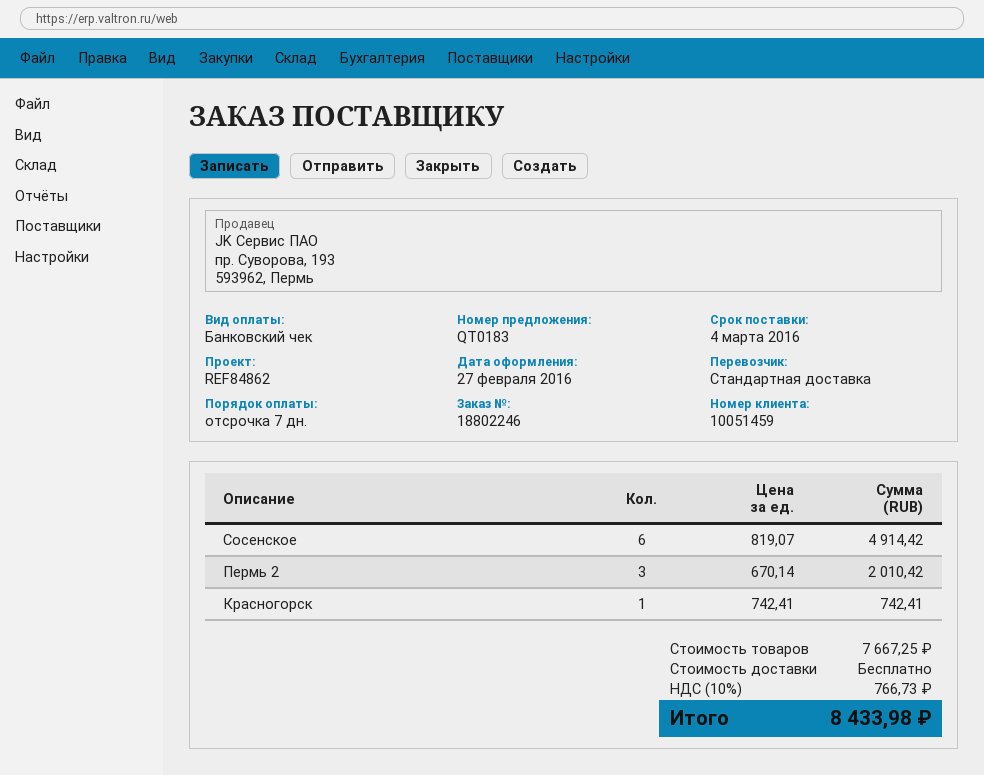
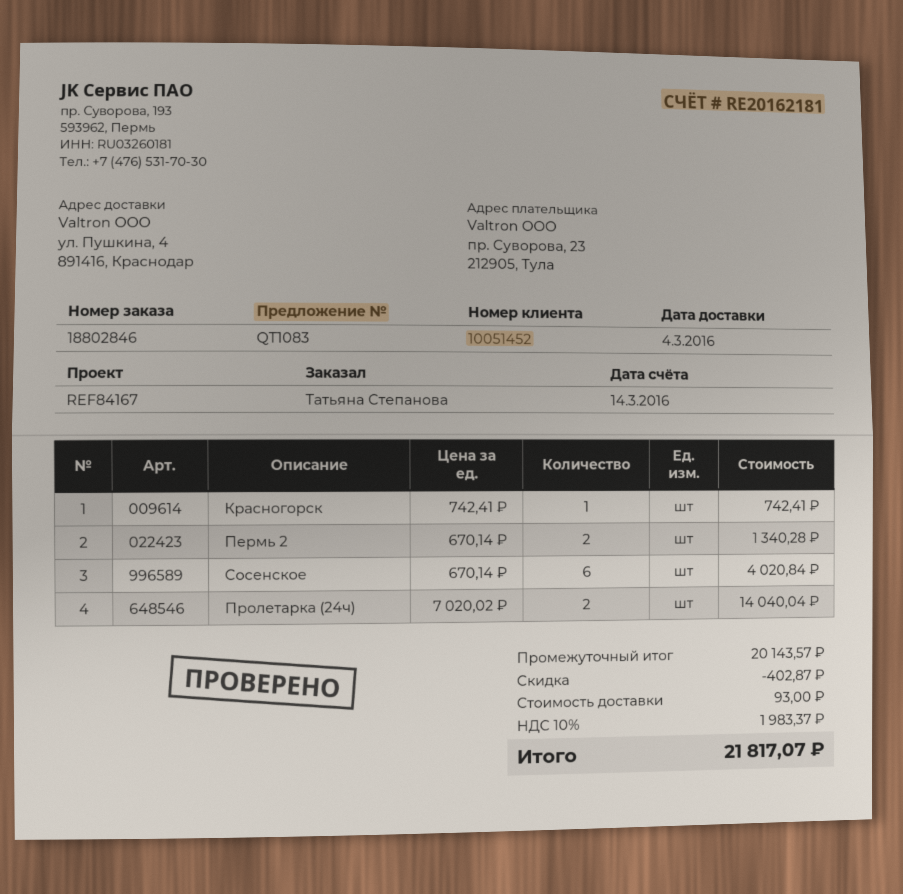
quote number: QT0183 -> QT1083
order number: 18802246 -> 18802846
customer number: 10051459 -> 10051452
reference: REF84862 -> REF84167
Сосенское: 6 x 819.07 = 4914.42 -> 6 x 670.14 = 4020.84
Пермь 2: 3 x 670.14 = 2010.42 -> 2 x 670.14 = 1340.28
Пролетарка (24ч): none -> 2 x 7020.02 = 14040.04
subtotal: 7667.25 -> 20143.57
discount: none -> 402.87
shipping: 0.00 -> 93.00
tax: 10% = 766.73 -> 10% = 1983.37
total: 8433.98 -> 21817.07

